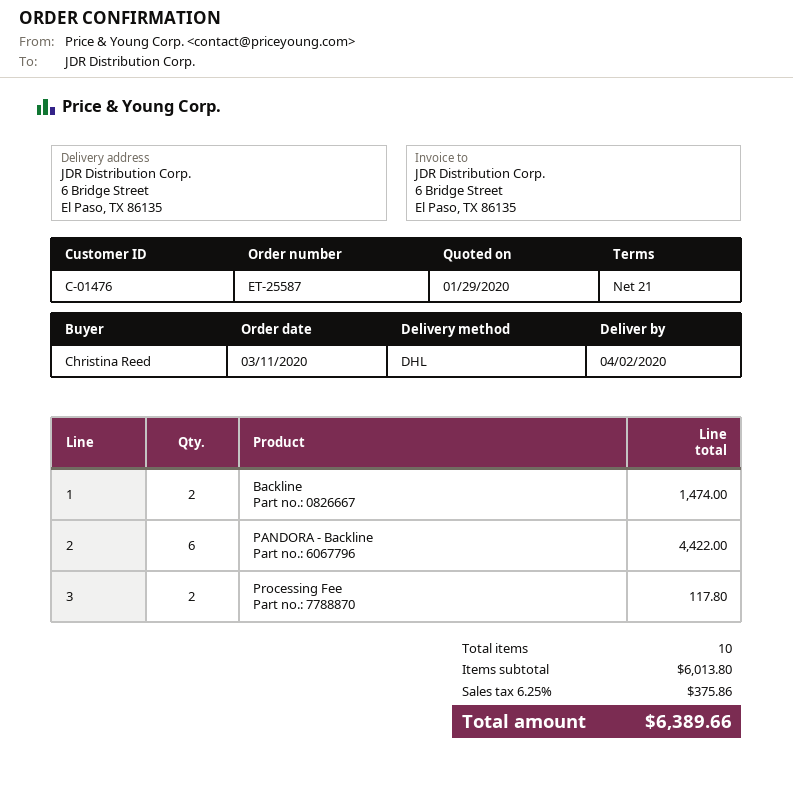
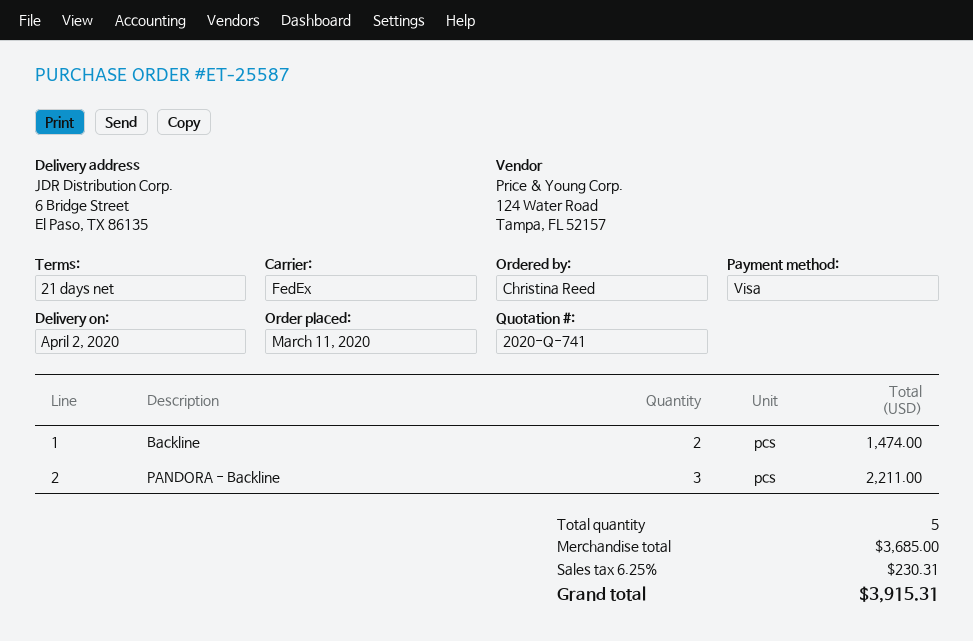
shipping method: DHL -> FedEx
PANDORA - Backline: 6 for 4422.00 -> 3 for 2211.00
Processing Fee: 2 for 117.80 -> none
total quantity: 10 -> 5
subtotal: 6013.80 -> 3685.00
tax: 6.25% = 375.86 -> 6.25% = 230.31
total: 6389.66 -> 3915.31

